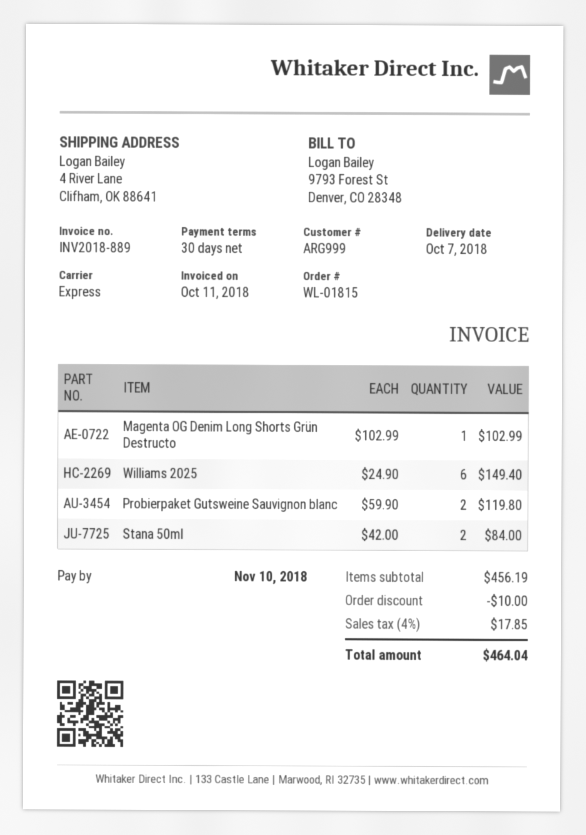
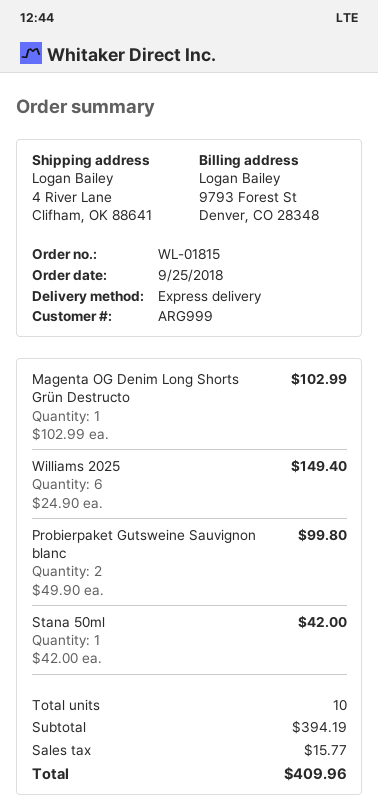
Probierpaket Gutsweine Sauvignon blanc: 2 x 59.90 = 119.80 -> 2 x 49.90 = 99.80
Stana 50ml: 2 x 42.00 = 84.00 -> 1 x 42.00 = 42.00
subtotal: 456.19 -> 394.19
discount: 10.00 -> none
tax: 17.85 -> 15.77
total: 464.04 -> 409.96

